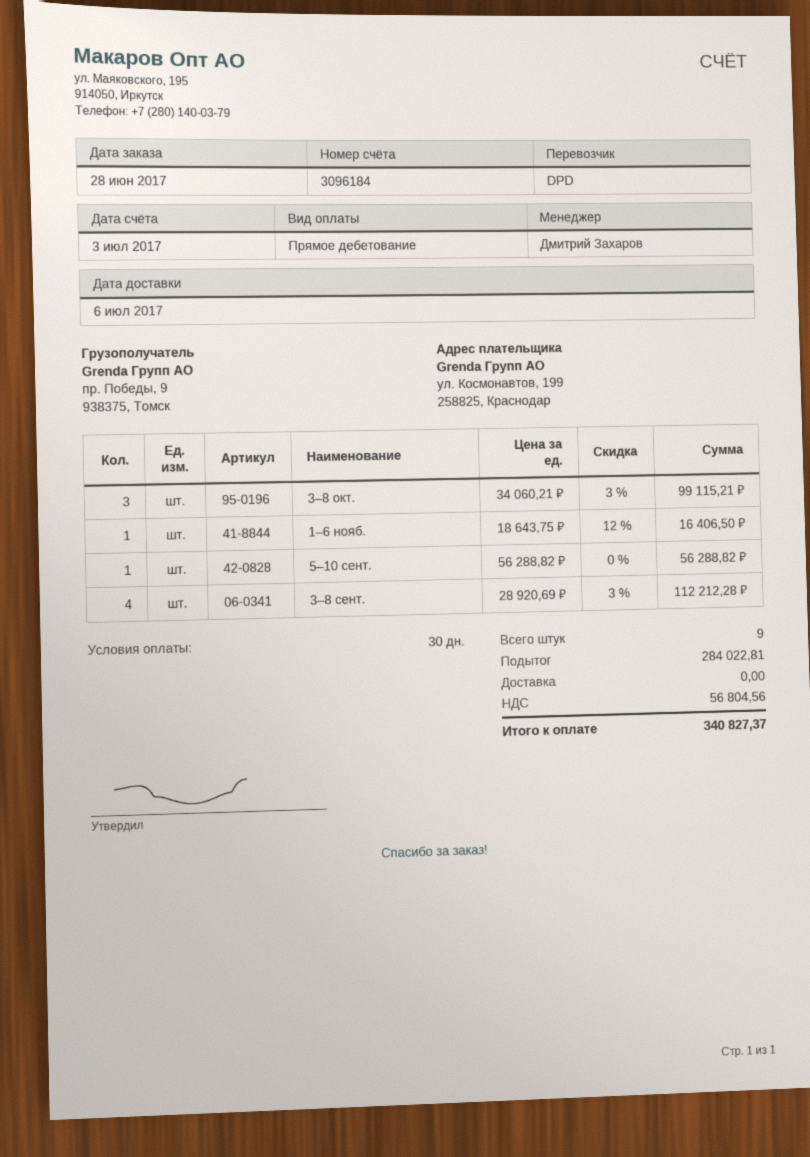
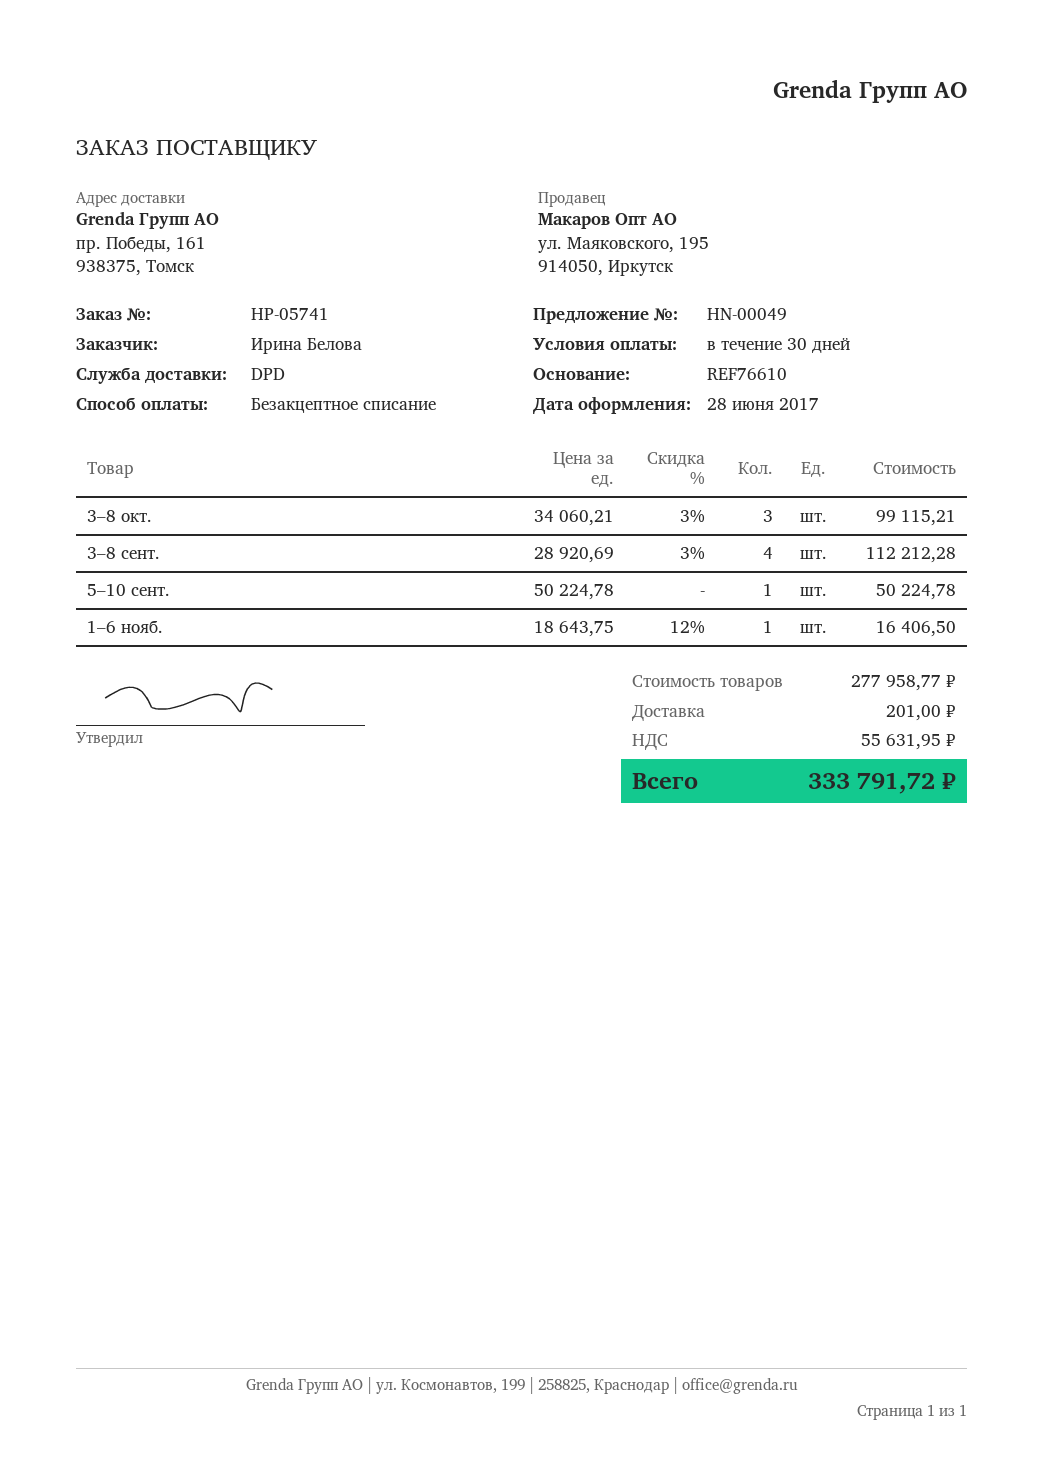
ship to: пр. Победы, 9, 938375, Томск -> пр. Победы, 161, 938375, Томск
5–10 сент.: 1 x 56288.82 = 56288.82 -> 1 x 50224.78 = 50224.78
subtotal: 284022.81 -> 277958.77
shipping: 0.00 -> 201.00
tax: 56804.56 -> 55631.95
total: 340827.37 -> 333791.72

